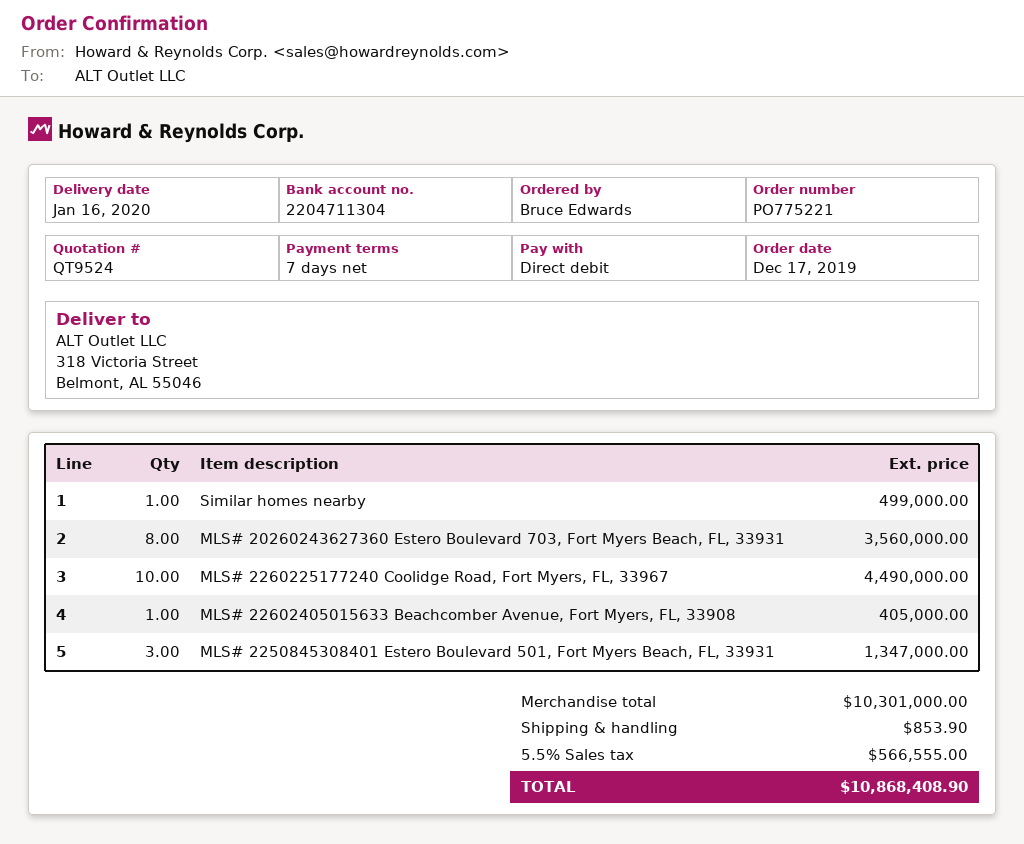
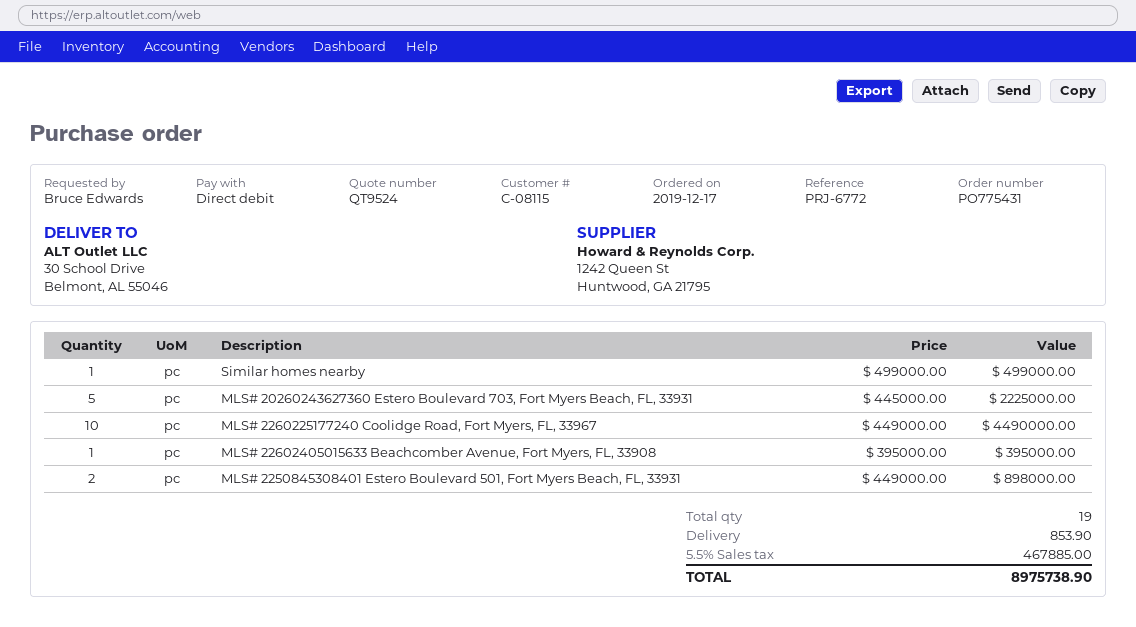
order number: PO775221 -> PO775431
ship to: 318 Victoria Street, Belmont, AL 55046 -> 30 School Drive, Belmont, AL 55046
MLS# 20260243627360 Estero Boulevard 703, Fort Myers Beach, FL, 33931: 8 for 3560000.00 -> 5 for 2225000.00
MLS# 22602405015633 Beachcomber Avenue, Fort Myers, FL, 33908: 1 for 405000.00 -> 1 for 395000.00
MLS# 2250845308401 Estero Boulevard 501, Fort Myers Beach, FL, 33931: 3 for 1347000.00 -> 2 for 898000.00
tax: 5.5% = 566555.00 -> 5.5% = 467885.00
total: 10868408.90 -> 8975738.90

